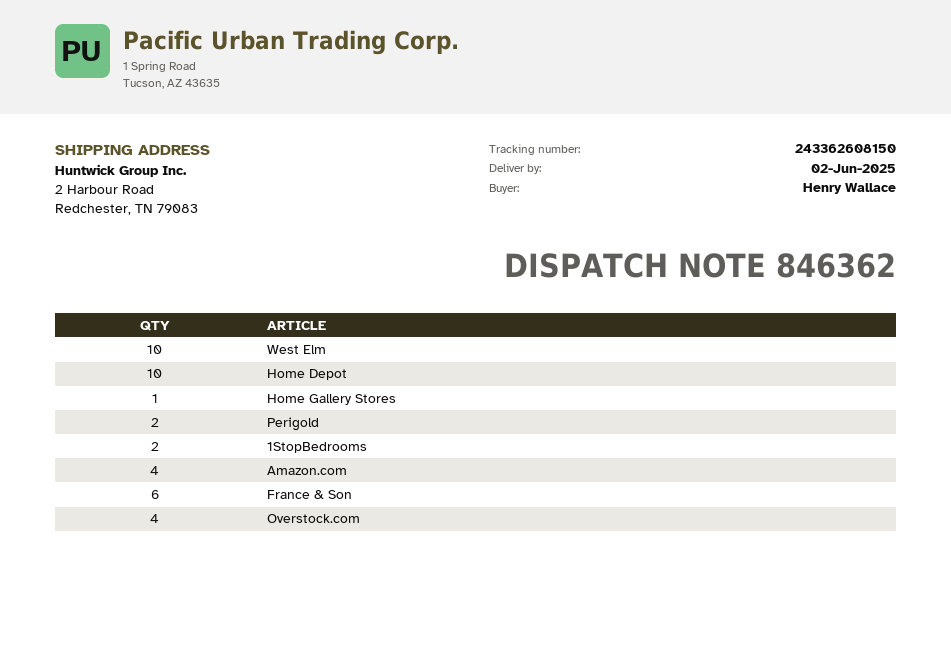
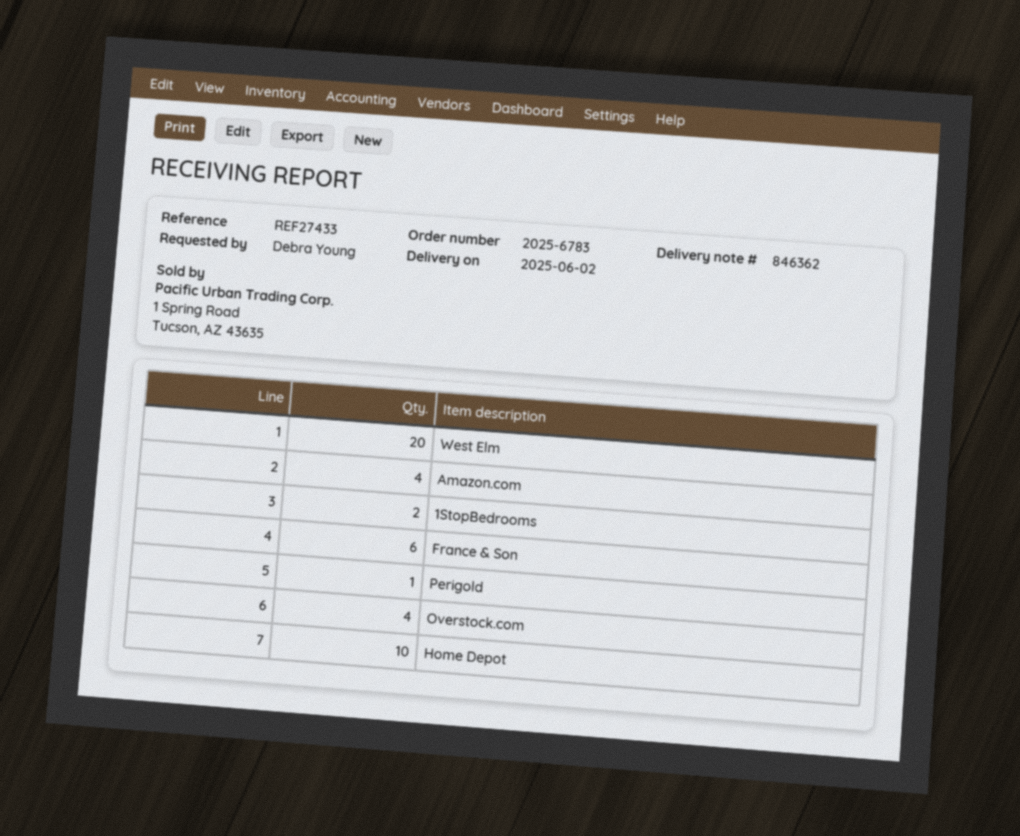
ordered by: Henry Wallace -> Debra Young
West Elm: 10 -> 20
Home Gallery Stores: 1 -> none
Perigold: 2 -> 1

